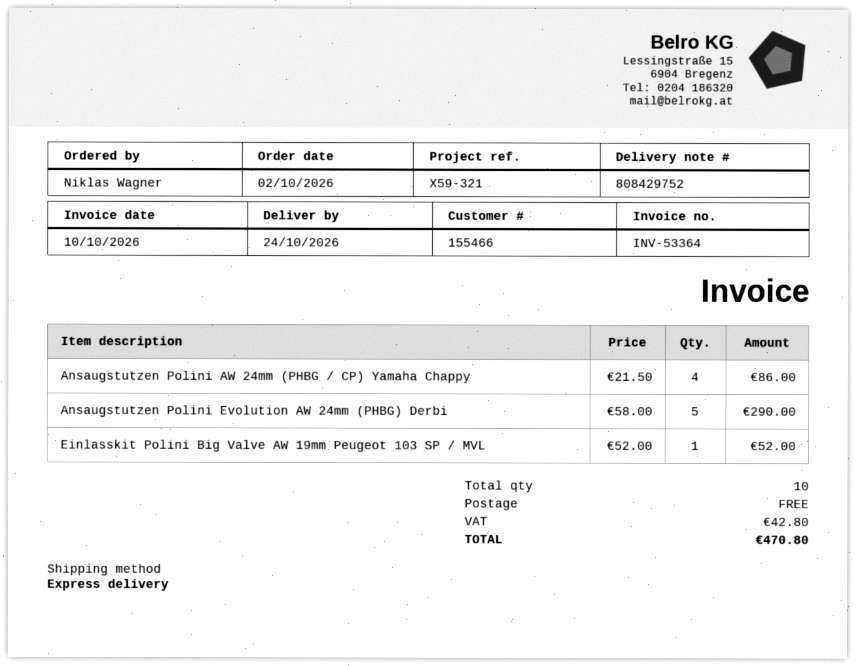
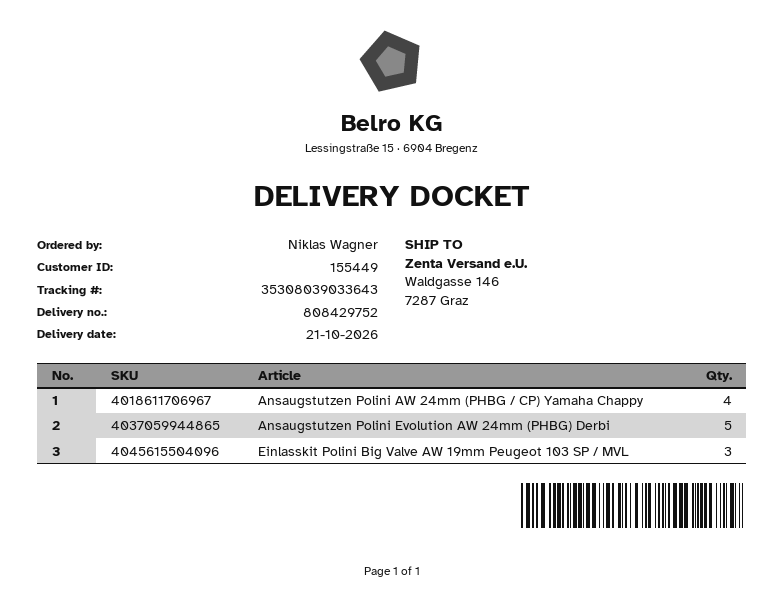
delivery date: 2026-10-24 -> 2026-10-21
customer number: 155466 -> 155449
Einlasskit Polini Big Valve AW 19mm Peugeot 103 SP / MVL: 1 -> 3

